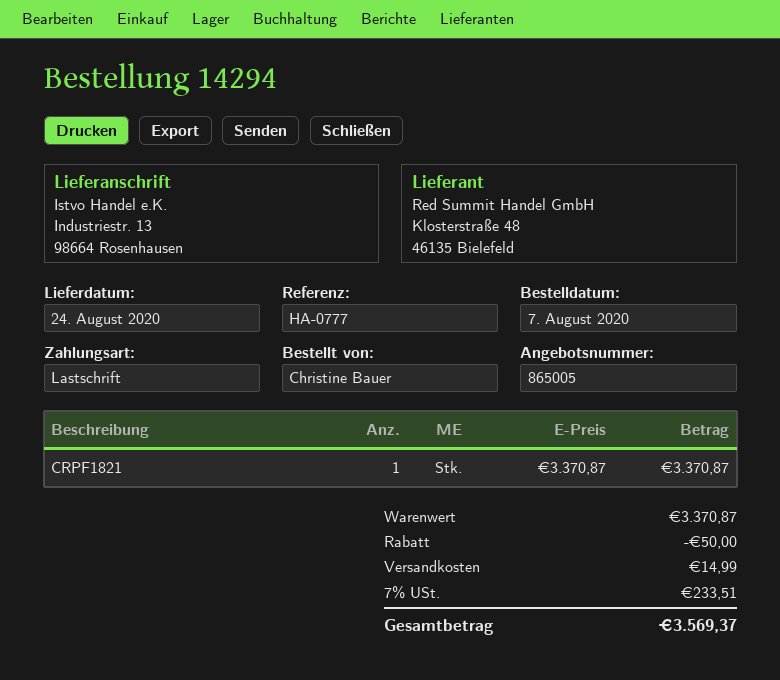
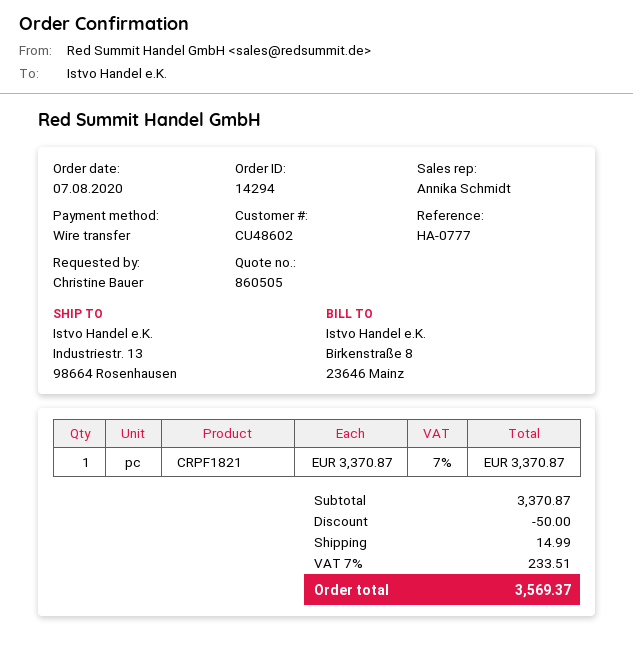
quote number: 865005 -> 860505
payment method: direct debit -> bank transfer

